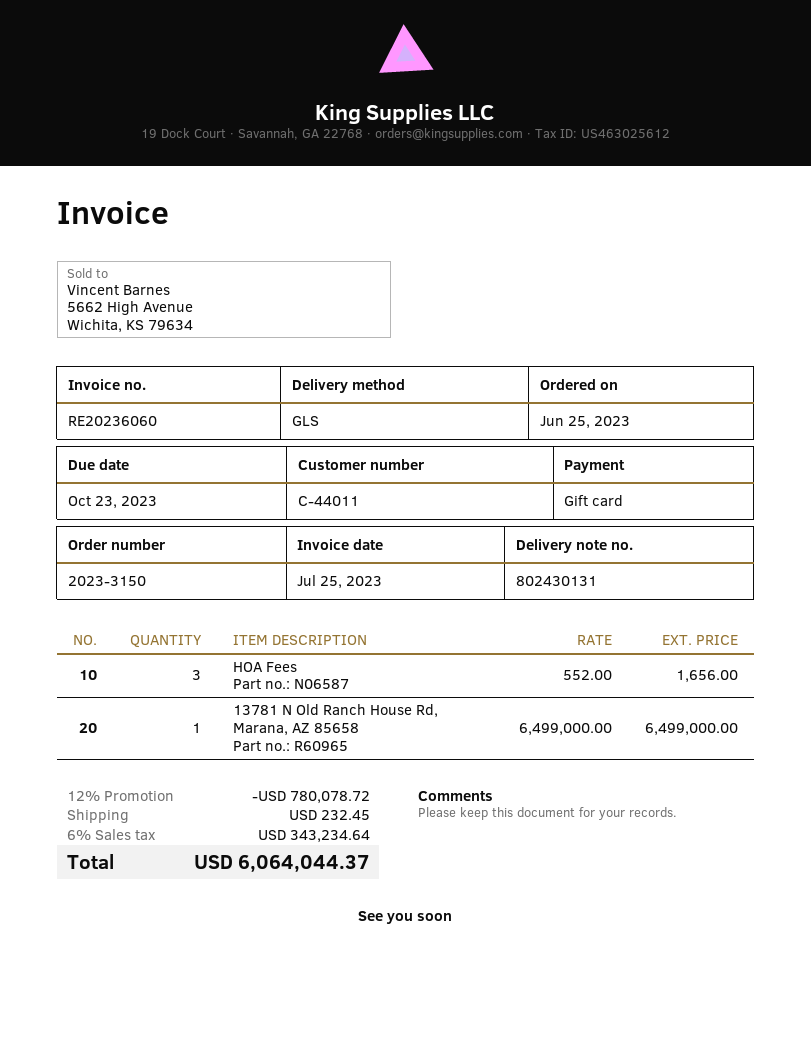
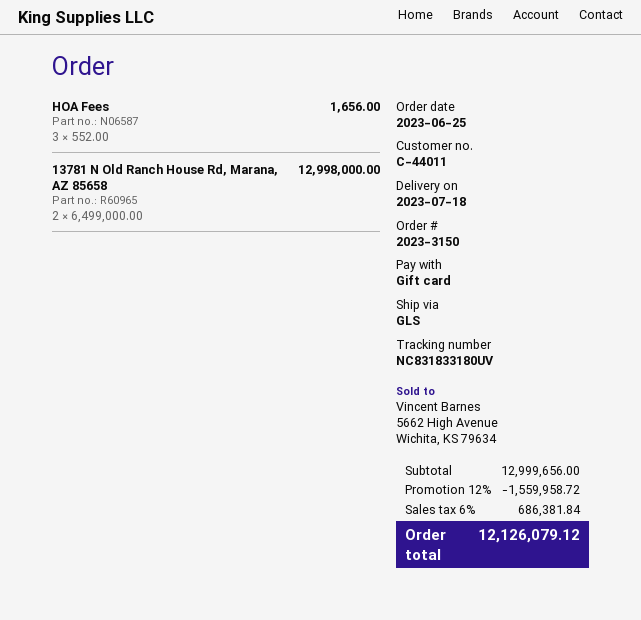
13781 N Old Ranch House Rd, Marana, AZ 85658: 1 x 6499000.00 = 6499000.00 -> 2 x 6499000.00 = 12998000.00
discount: 12% = 780078.72 -> 12% = 1559958.72
shipping: 232.45 -> none
tax: 6% = 343234.64 -> 6% = 686381.84
total: 6064044.37 -> 12126079.12

